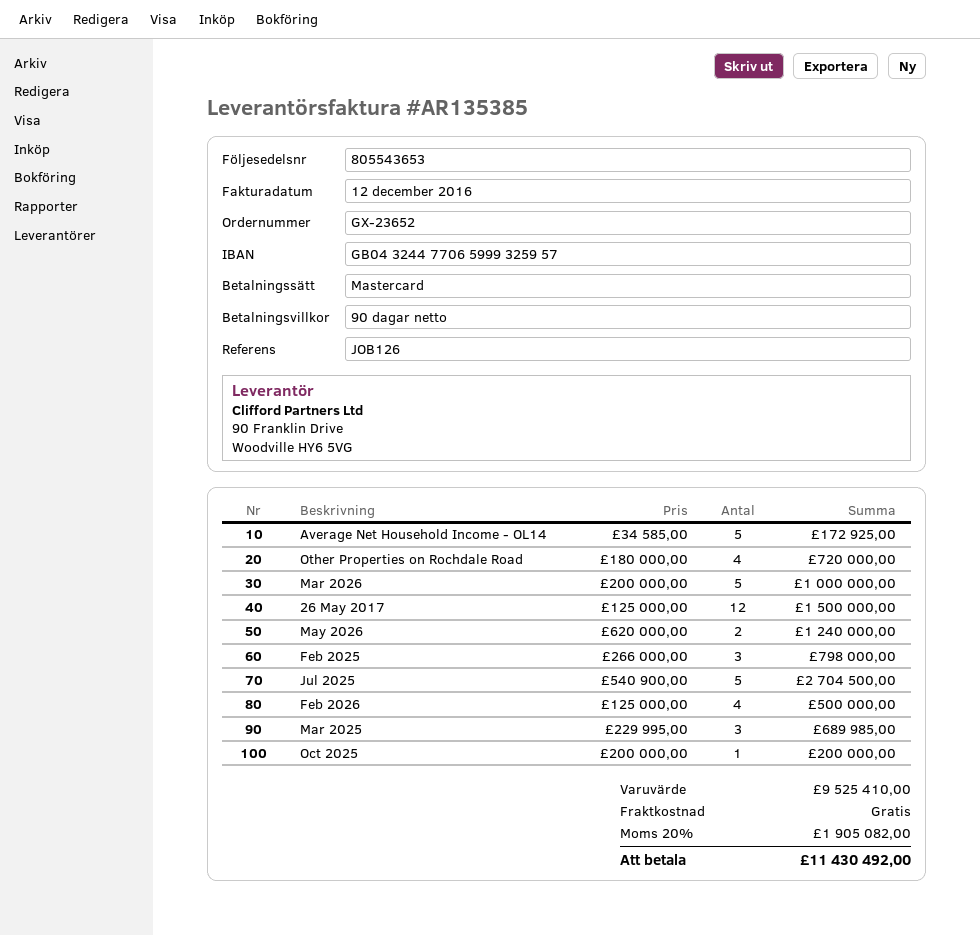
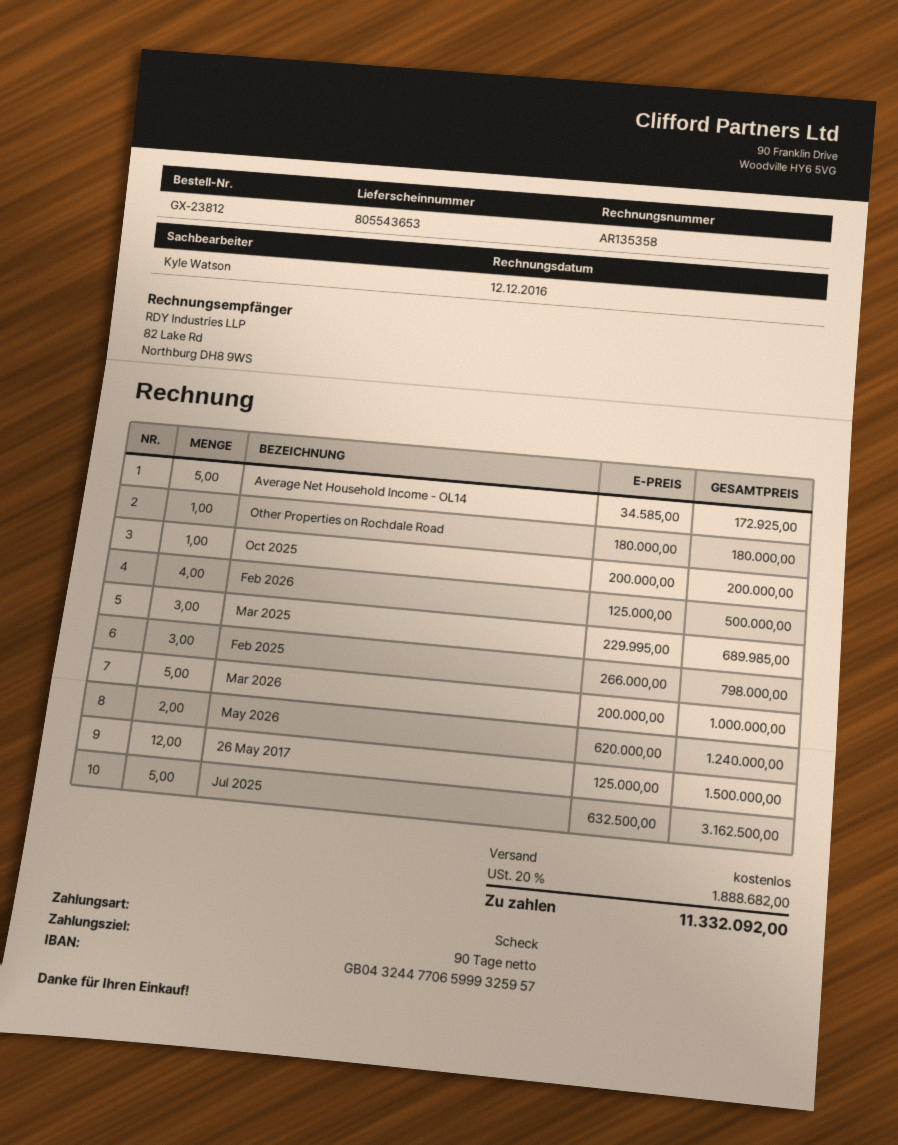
order number: GX-23652 -> GX-23812
invoice number: AR135385 -> AR135358
payment method: Mastercard -> cheque
Other Properties on Rochdale Road: 4 x 180000.00 = 720000.00 -> 1 x 180000.00 = 180000.00
Jul 2025: 5 x 540900.00 = 2704500.00 -> 5 x 632500.00 = 3162500.00
tax: 20% = 1905082.00 -> 20% = 1888682.00
total: 11430492.00 -> 11332092.00

